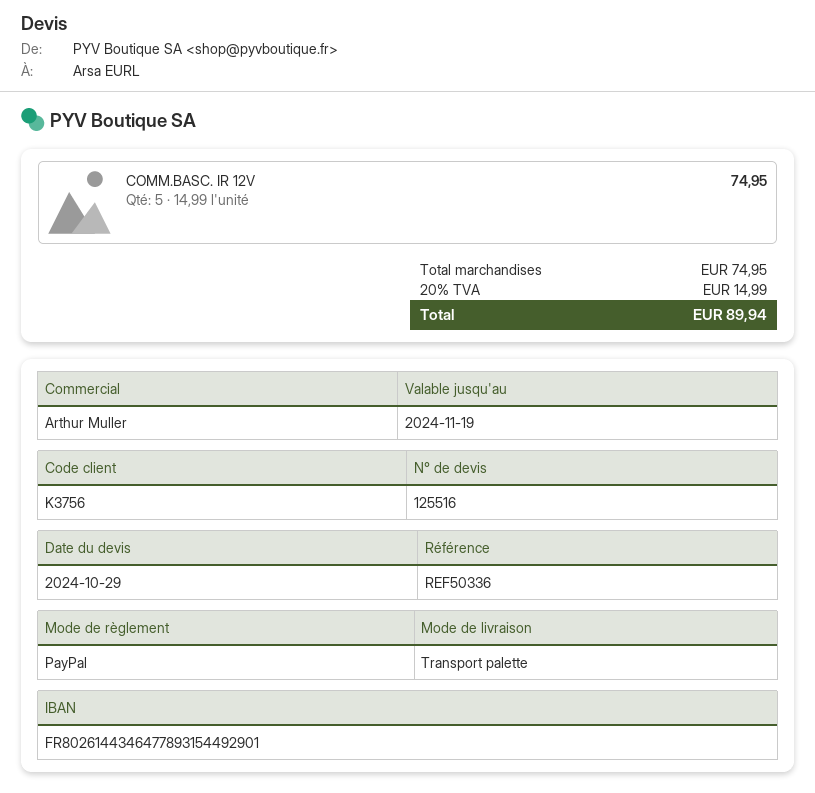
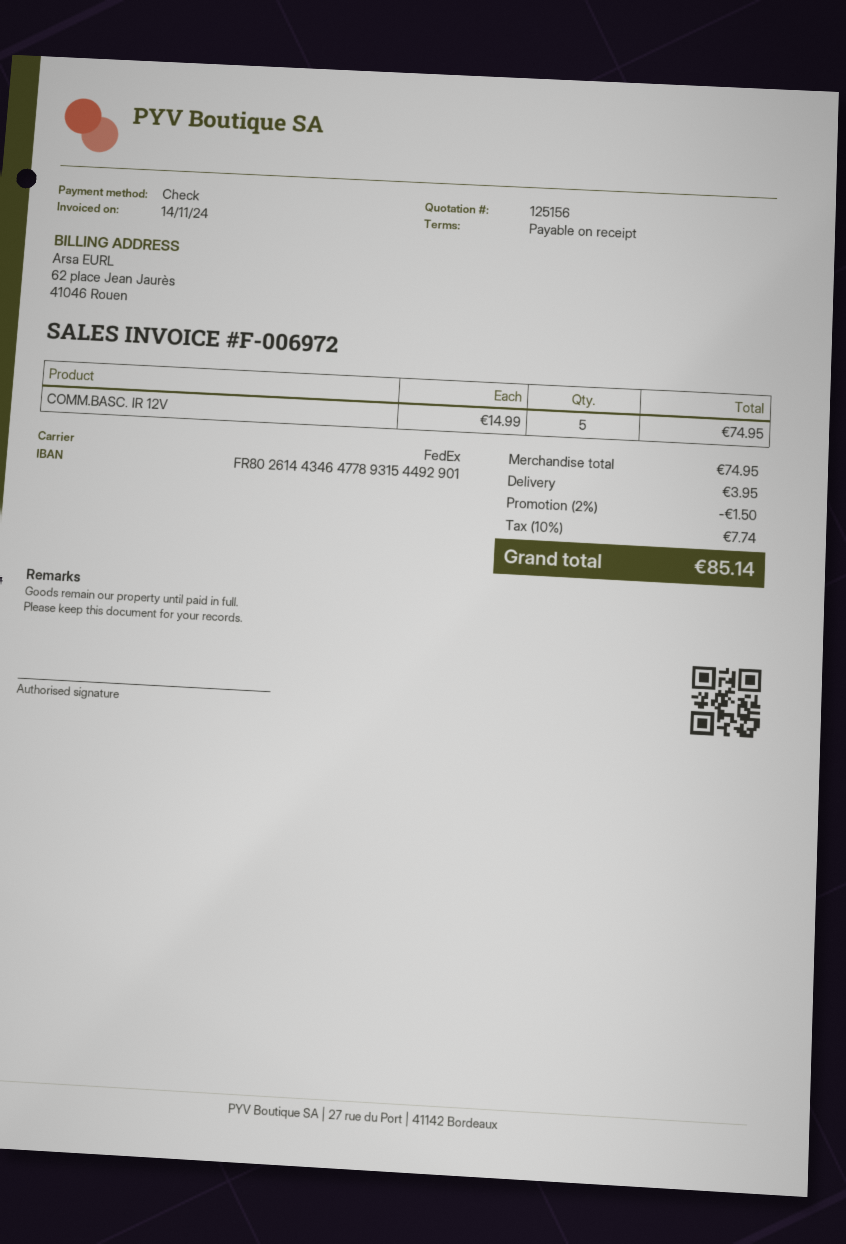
quote number: 125516 -> 125156
payment method: PayPal -> cheque
shipping method: pallet freight -> FedEx
discount: none -> 2% = 1.50
shipping: none -> 3.95
tax: 20% = 14.99 -> 10% = 7.74
total: 89.94 -> 85.14

